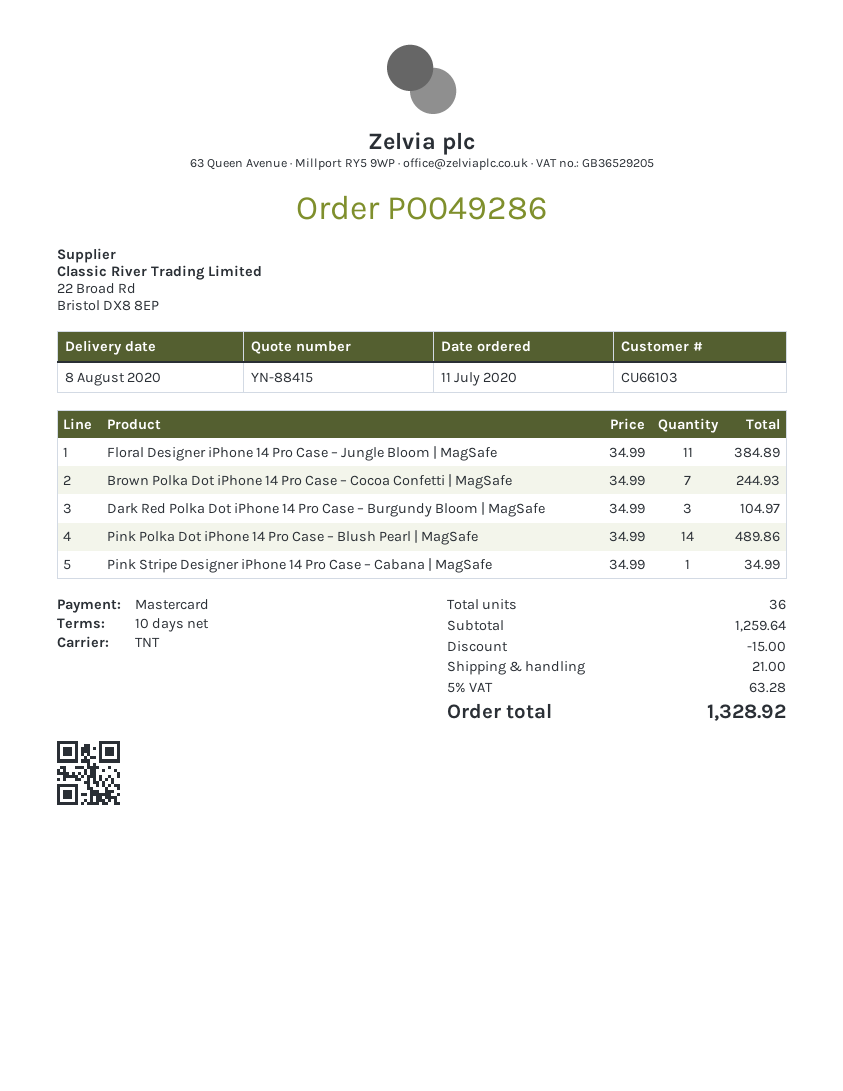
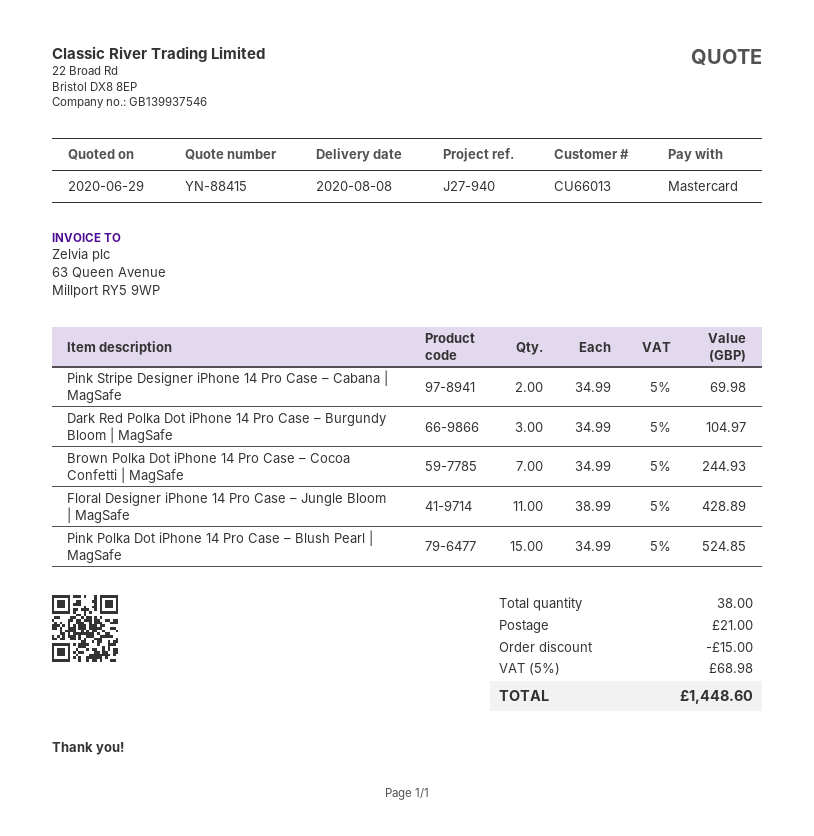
customer number: CU66103 -> CU66013
Floral Designer iPhone 14 Pro Case – Jungle Bloom | MagSafe: 11 x 34.99 = 384.89 -> 11 x 38.99 = 428.89
Pink Polka Dot iPhone 14 Pro Case – Blush Pearl | MagSafe: 14 x 34.99 = 489.86 -> 15 x 34.99 = 524.85
Pink Stripe Designer iPhone 14 Pro Case – Cabana | MagSafe: 1 x 34.99 = 34.99 -> 2 x 34.99 = 69.98
total quantity: 36 -> 38
tax: 5% = 63.28 -> 5% = 68.98
total: 1328.92 -> 1448.60

